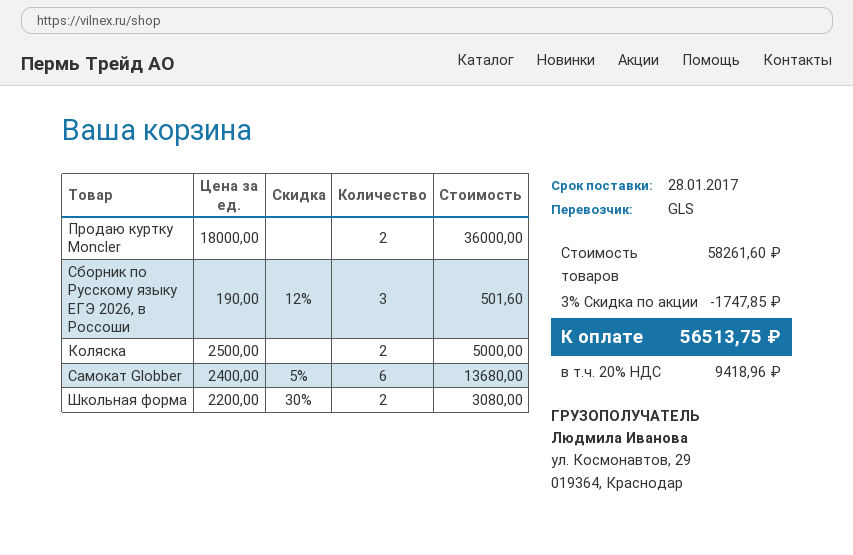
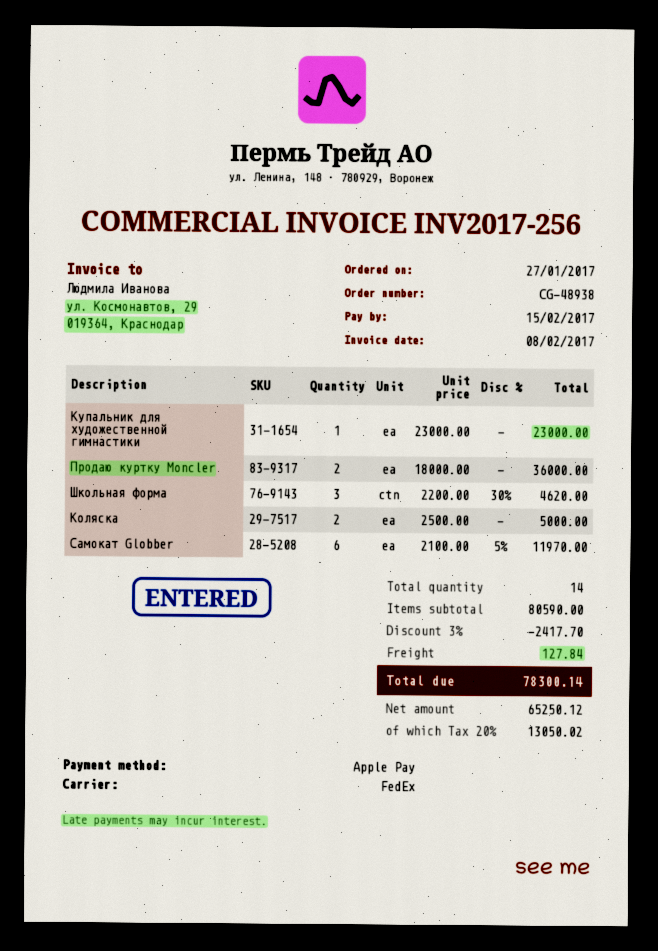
shipping method: GLS -> FedEx
Сборник по Русскому языку ЕГЭ 2026, в Россоши: 3 x 190.00 - 12% = 501.60 -> none
Самокат Globber: 6 x 2400.00 - 5% = 13680.00 -> 6 x 2100.00 - 5% = 11970.00
Школьная форма: 2 x 2200.00 - 30% = 3080.00 -> 3 x 2200.00 - 30% = 4620.00
Купальник для художественной гимнастики: none -> 1 x 23000.00 = 23000.00
subtotal: 58261.60 -> 80590.00
discount: 3% = 1747.85 -> 3% = 2417.70
shipping: none -> 127.84
tax: 20% = 9418.96 -> 20% = 13050.02
total: 56513.75 -> 78300.14

